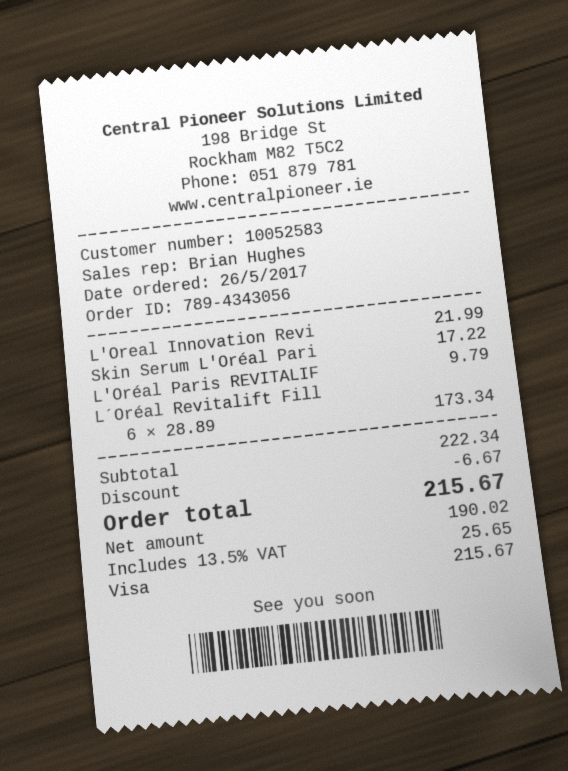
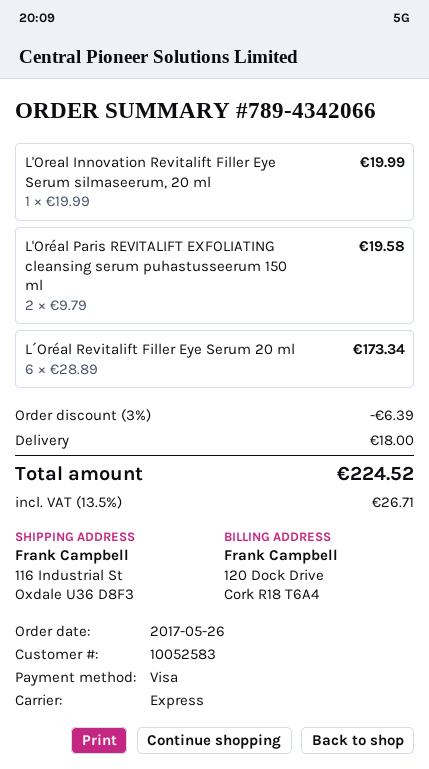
order number: 789-4343056 -> 789-4342066
L'Oreal Innovation Revi: 1 x 21.99 = 21.99 -> 1 x 19.99 = 19.99
Skin Serum L'Oréal Pari: 1 x 17.22 = 17.22 -> none
L'Oréal Paris REVITALIF: 1 x 9.79 = 9.79 -> 2 x 9.79 = 19.58
discount: 6.67 -> 6.39
shipping: none -> 18.00
tax: 13.5% = 25.65 -> 13.5% = 26.71
total: 215.67 -> 224.52

